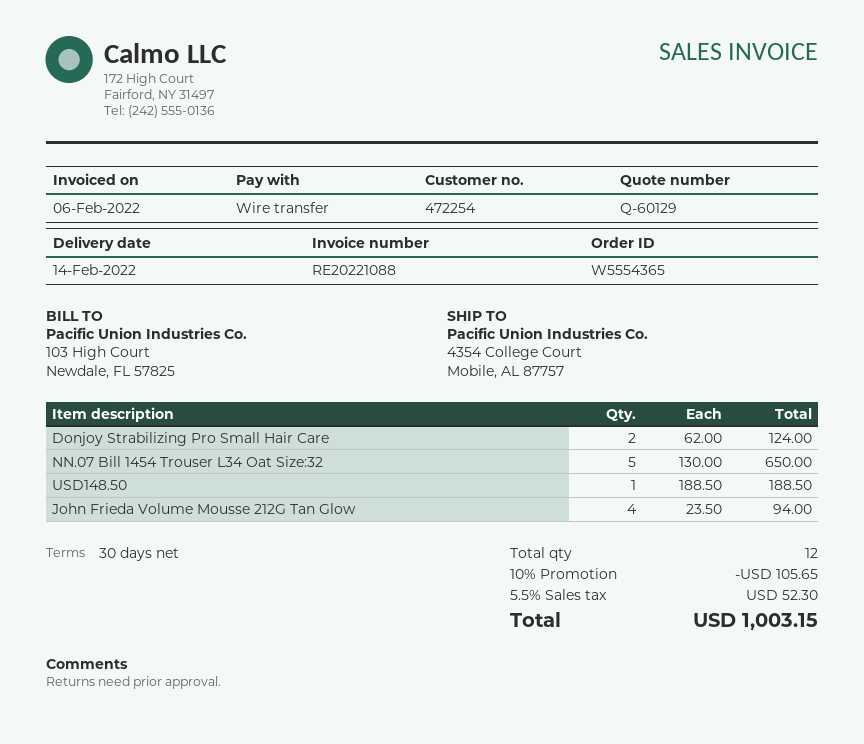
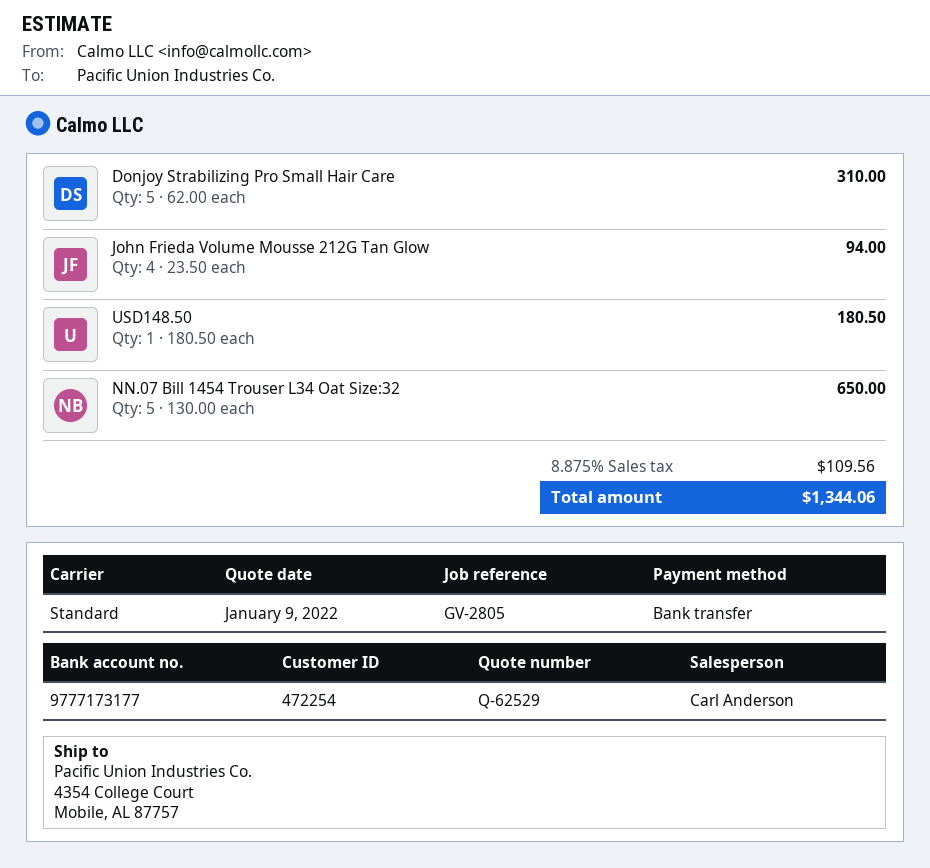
quote number: Q-60129 -> Q-62529
Donjoy Strabilizing Pro Small Hair Care: 2 x 62.00 = 124.00 -> 5 x 62.00 = 310.00
USD148.50: 1 x 188.50 = 188.50 -> 1 x 180.50 = 180.50
discount: 10% = 105.65 -> none
tax: 5.5% = 52.30 -> 8.875% = 109.56
total: 1003.15 -> 1344.06

